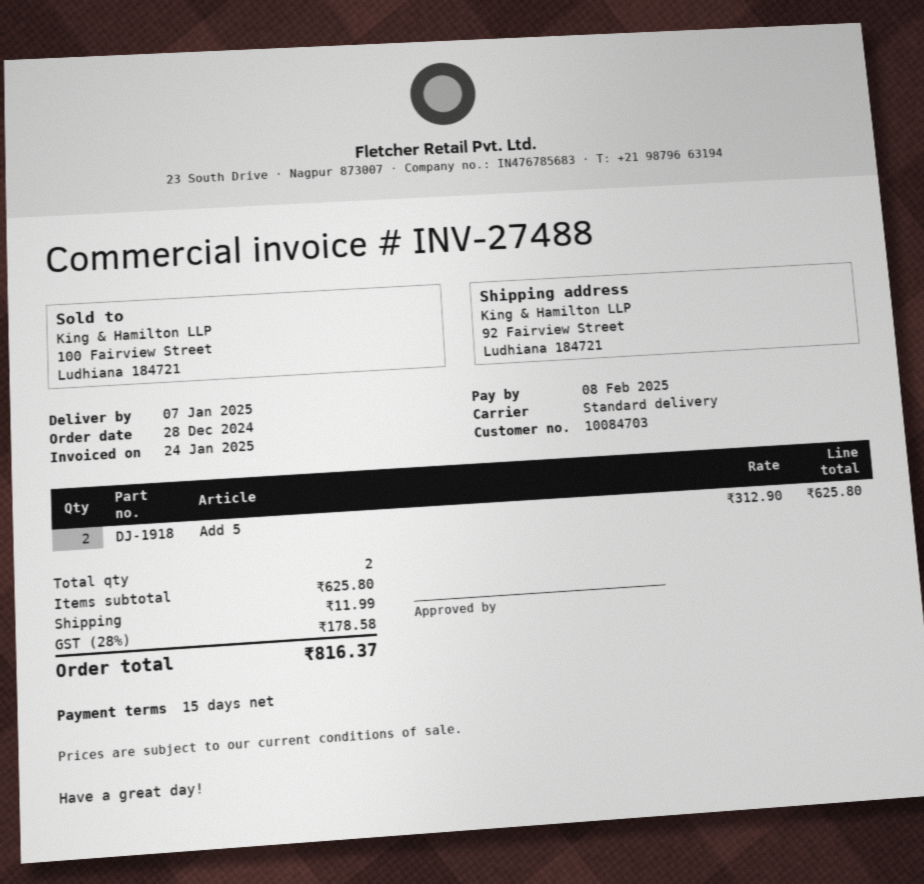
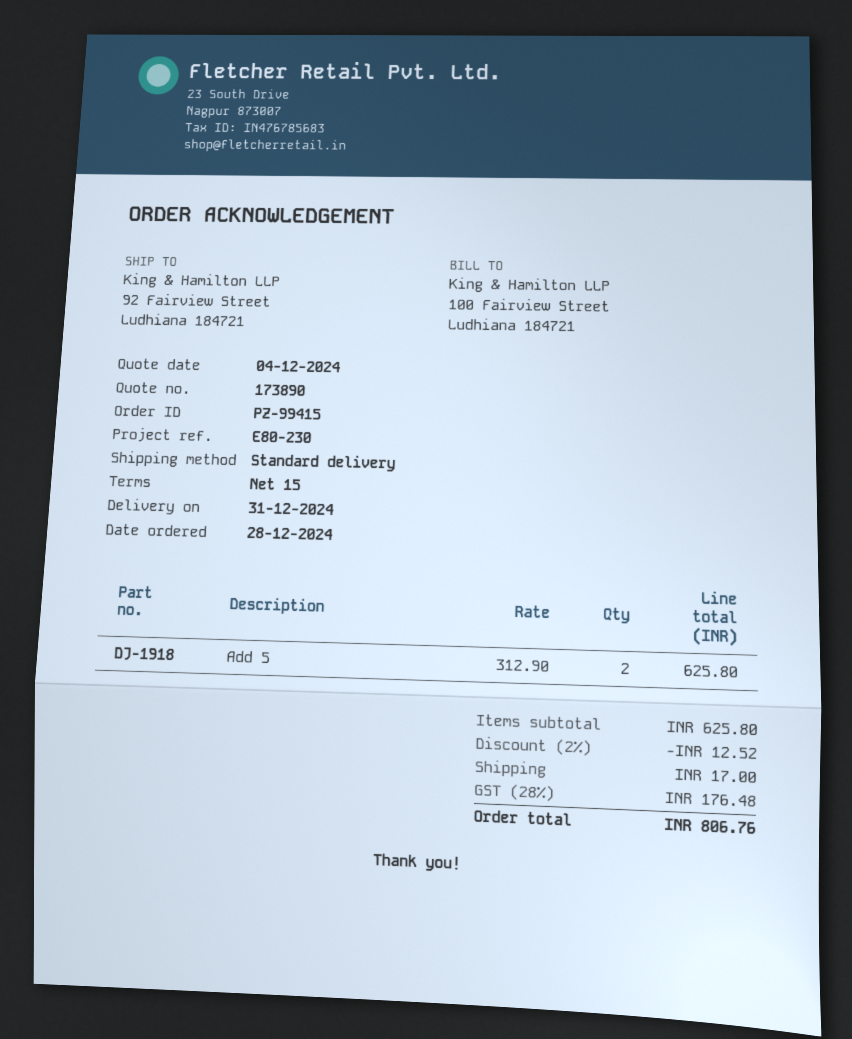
delivery date: 2025-01-07 -> 2024-12-31
discount: none -> 2% = 12.52
shipping: 11.99 -> 17.00
tax: 28% = 178.58 -> 28% = 176.48
total: 816.37 -> 806.76

